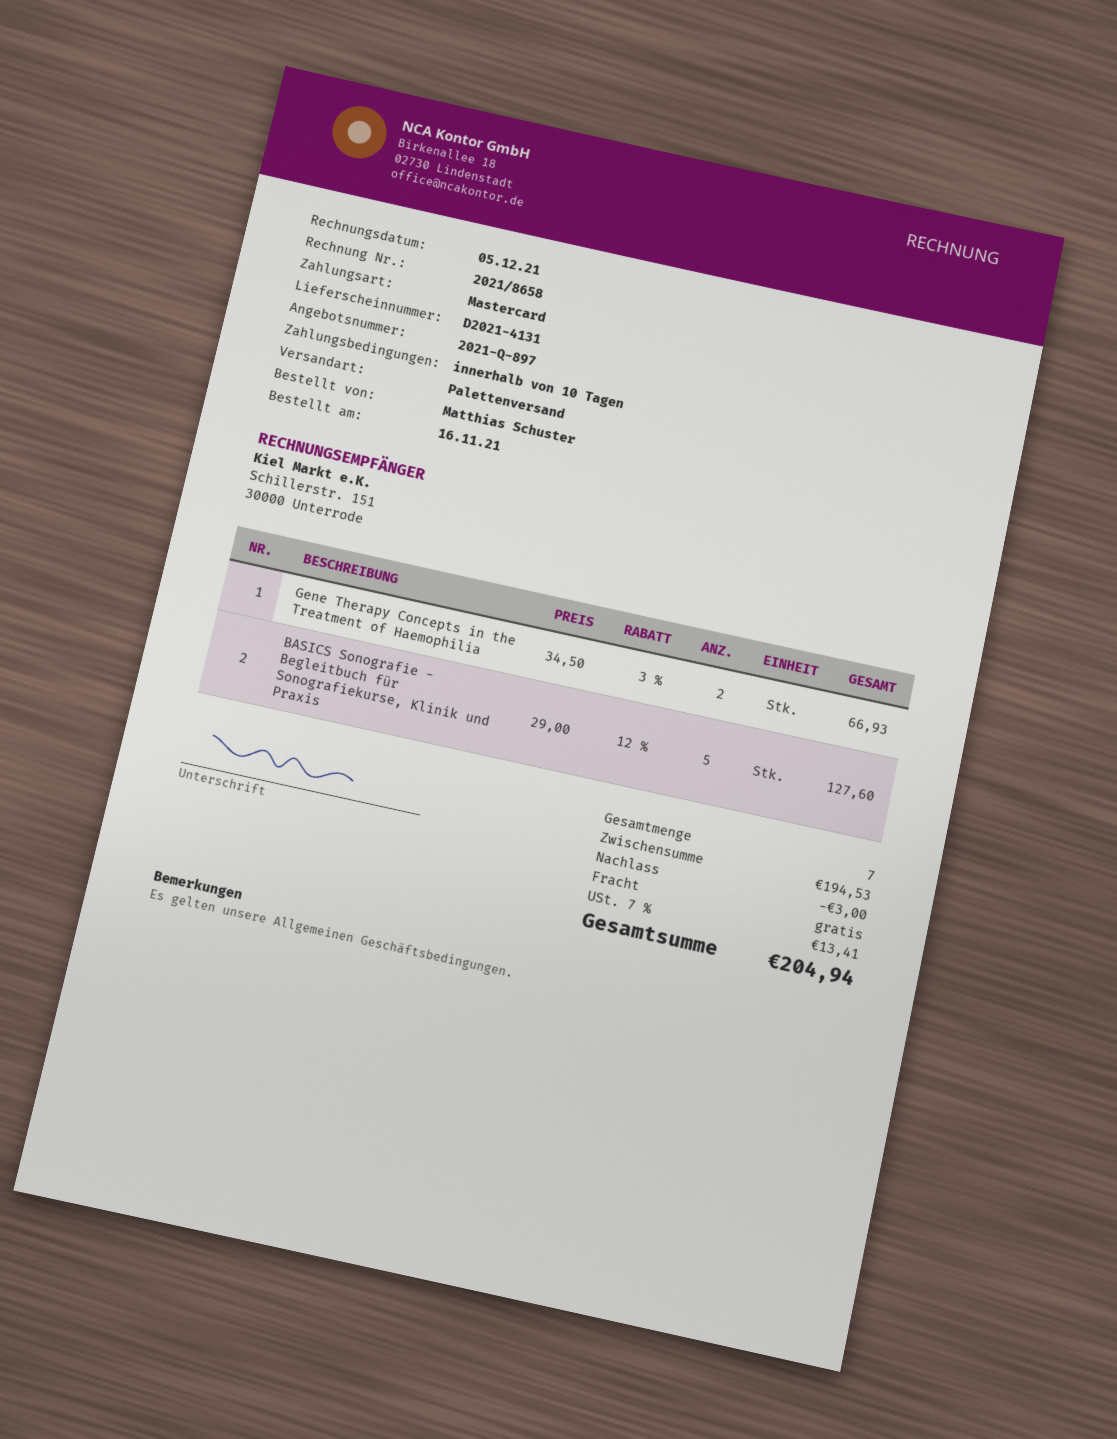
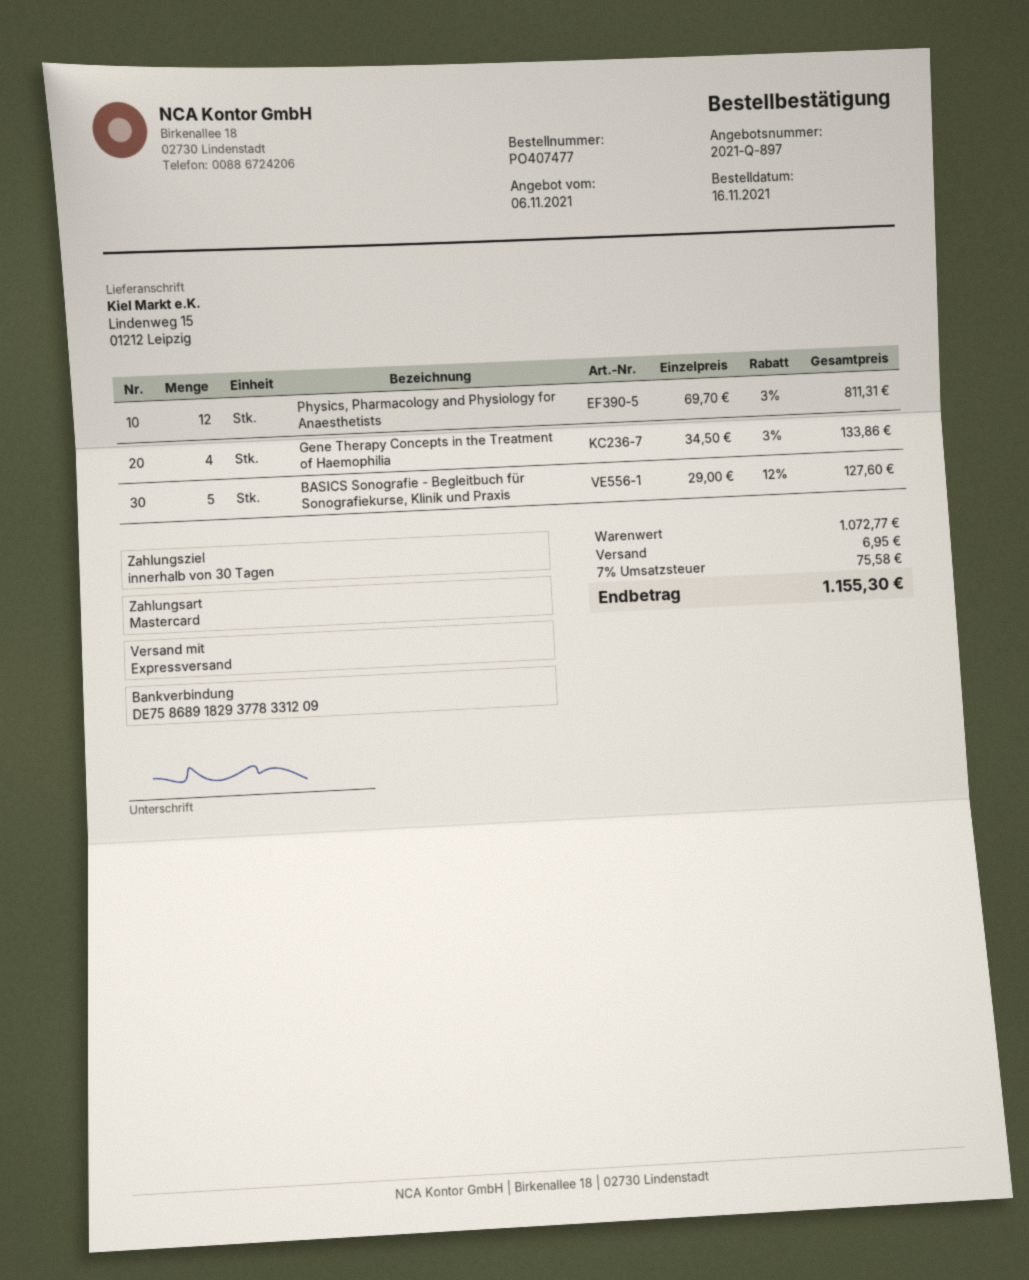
payment terms: 10 days -> 30 days
shipping method: pallet freight -> express
Gene Therapy Concepts in the Treatment of Haemophilia: 2 x 34.50 - 3% = 66.93 -> 4 x 34.50 - 3% = 133.86
Physics, Pharmacology and Physiology for Anaesthetists: none -> 12 x 69.70 - 3% = 811.31
subtotal: 194.53 -> 1072.77
discount: 3.00 -> none
shipping: 0.00 -> 6.95
tax: 7% = 13.41 -> 7% = 75.58
total: 204.94 -> 1155.30

